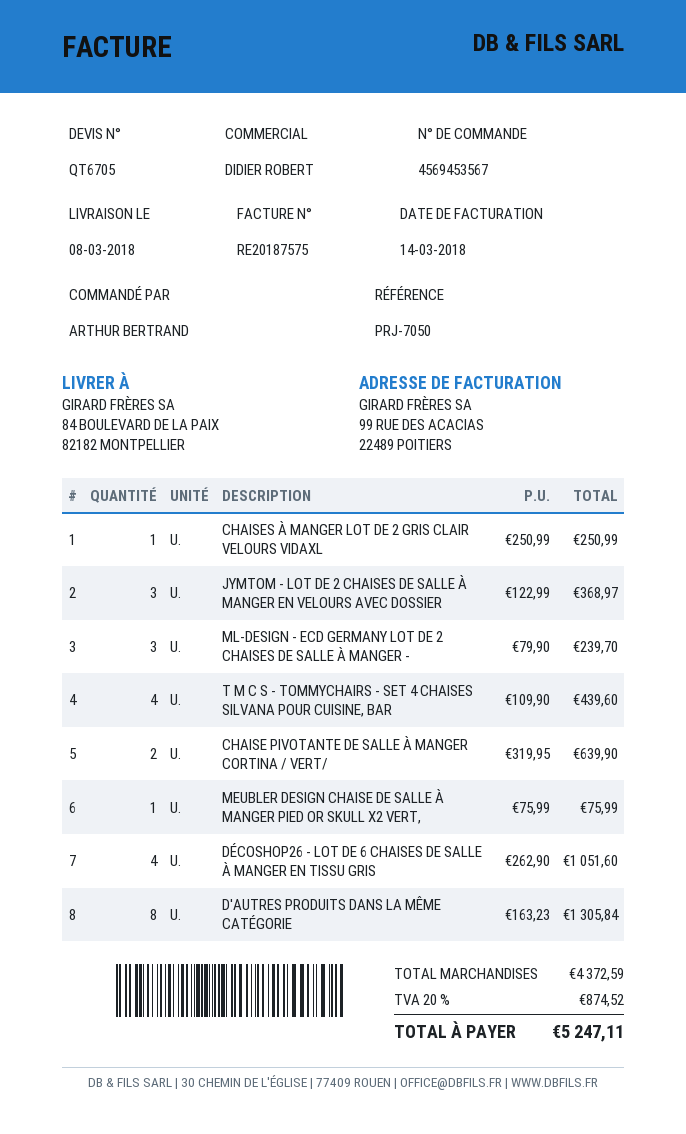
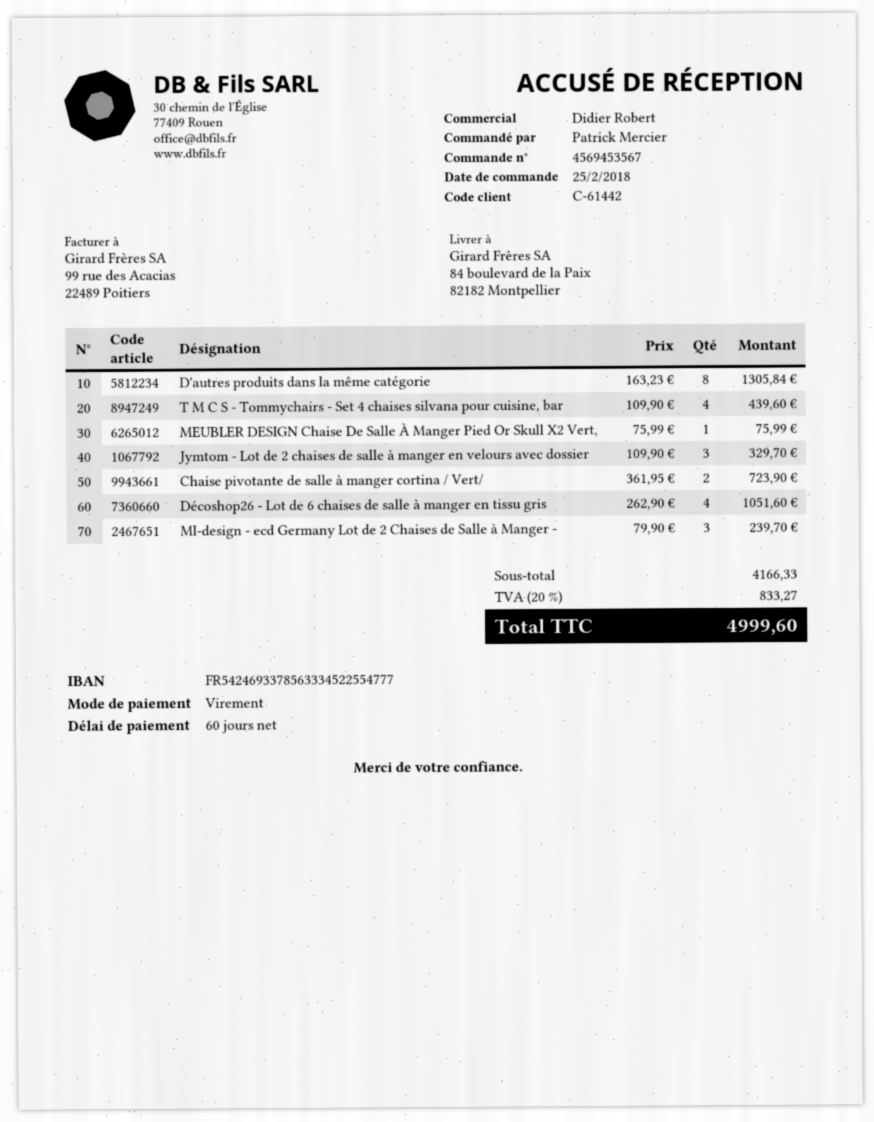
ordered by: ARTHUR BERTRAND -> Patrick Mercier
CHAISES À MANGER LOT DE 2 GRIS CLAIR VELOURS VIDAXL: 1 x 250.99 = 250.99 -> none
JYMTOM - LOT DE 2 CHAISES DE SALLE À MANGER EN VELOURS AVEC DOSSIER: 3 x 122.99 = 368.97 -> 3 x 109.90 = 329.70
CHAISE PIVOTANTE DE SALLE À MANGER CORTINA / VERT/: 2 x 319.95 = 639.90 -> 2 x 361.95 = 723.90
subtotal: 4372.59 -> 4166.33
tax: 20% = 874.52 -> 20% = 833.27
total: 5247.11 -> 4999.60

